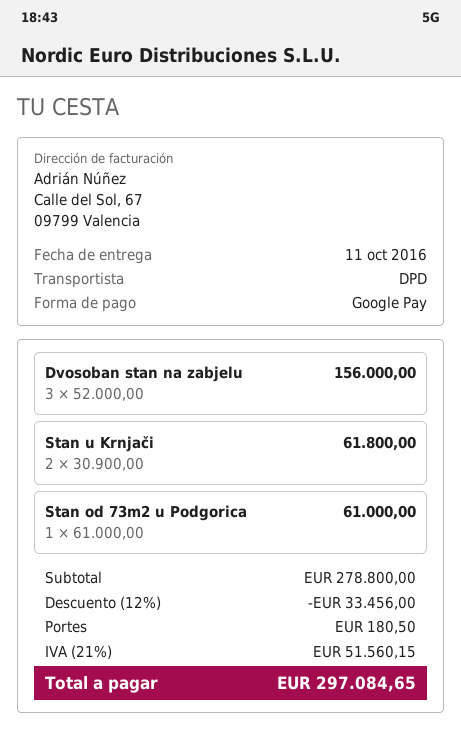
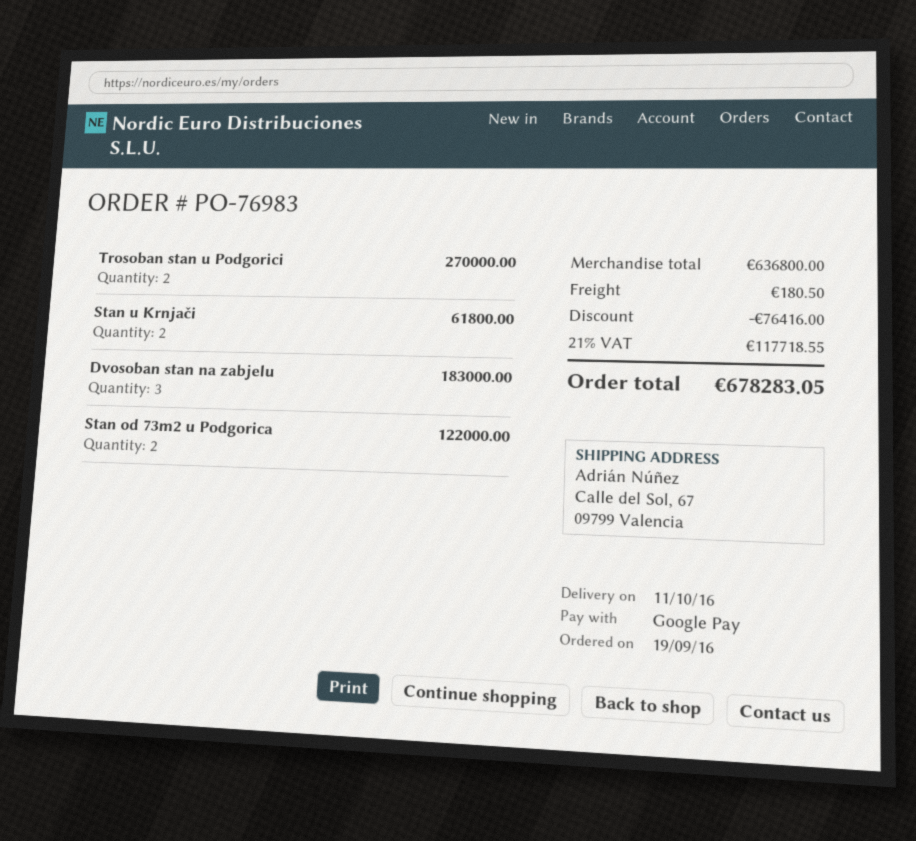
Dvosoban stan na zabjelu: 3 for 156000.00 -> 3 for 183000.00
Stan od 73m2 u Podgorica: 1 for 61000.00 -> 2 for 122000.00
Trosoban stan u Podgorici: none -> 2 for 270000.00
subtotal: 278800.00 -> 636800.00
discount: 33456.00 -> 76416.00
tax: 21% = 51560.15 -> 21% = 117718.55
total: 297084.65 -> 678283.05

